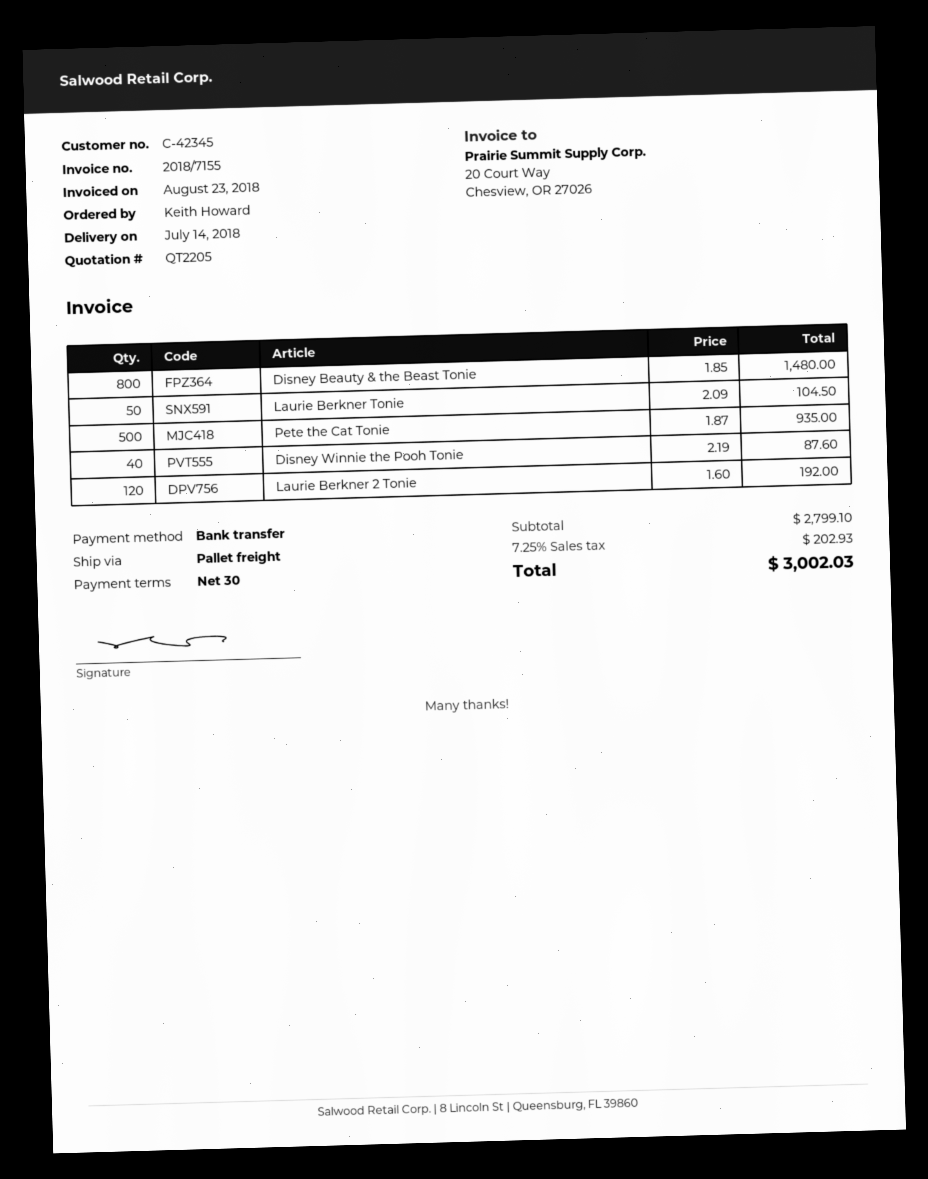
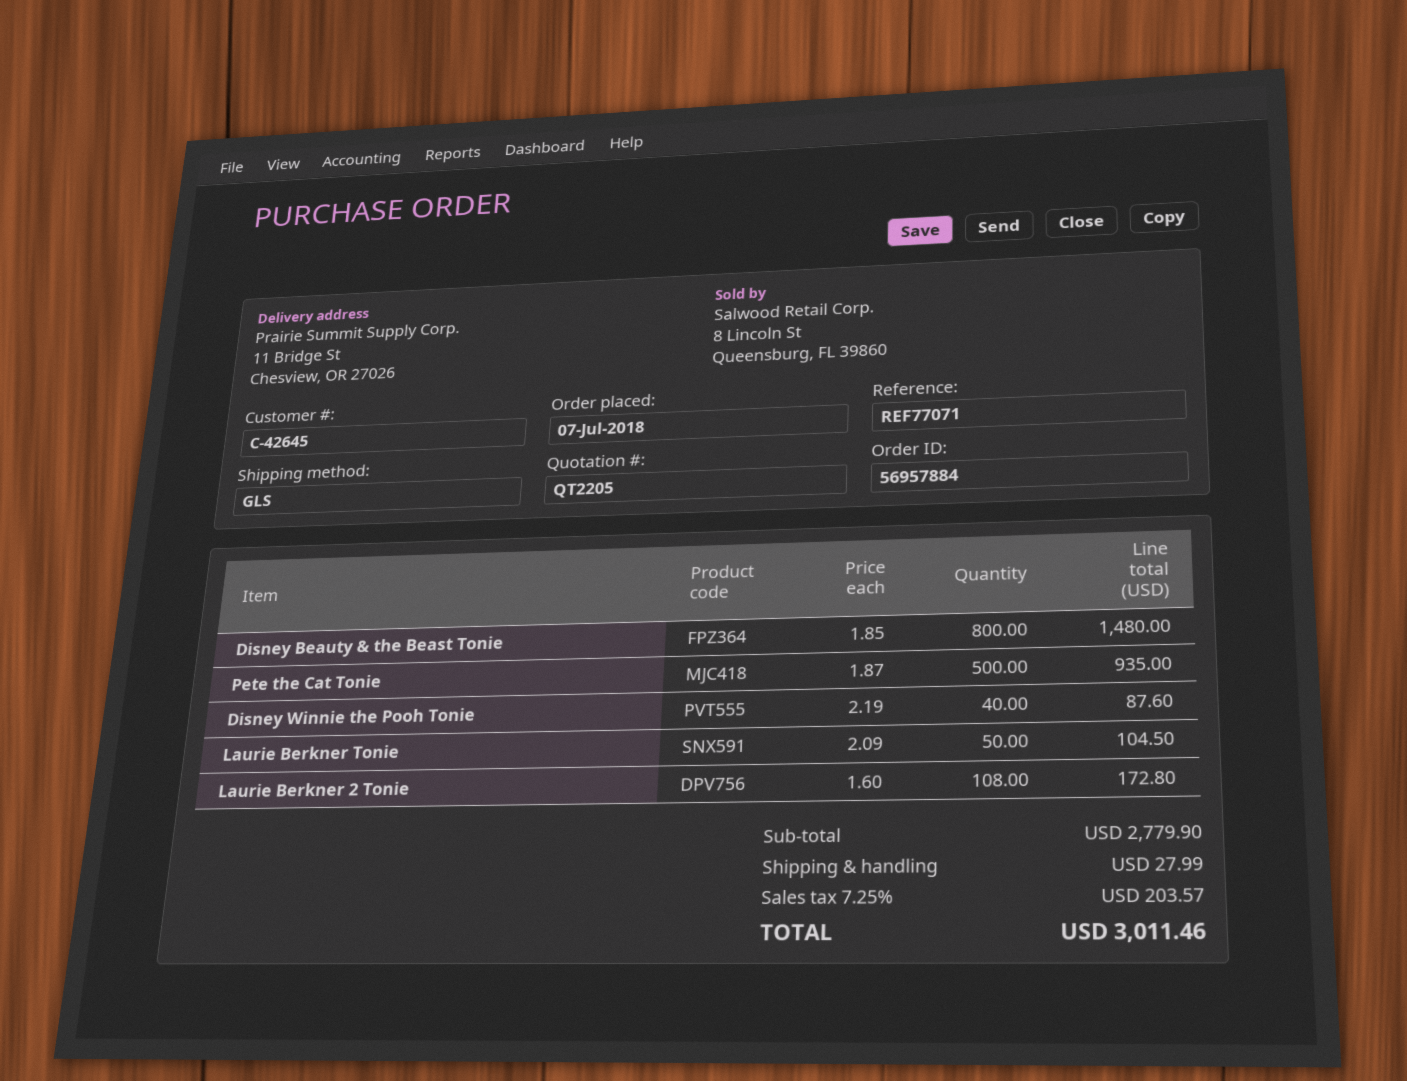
customer number: C-42345 -> C-42645
shipping method: pallet freight -> GLS
Laurie Berkner 2 Tonie: 120 x 1.60 = 192.00 -> 108 x 1.60 = 172.80
subtotal: 2799.10 -> 2779.90
shipping: none -> 27.99
tax: 7.25% = 202.93 -> 7.25% = 203.57
total: 3002.03 -> 3011.46

